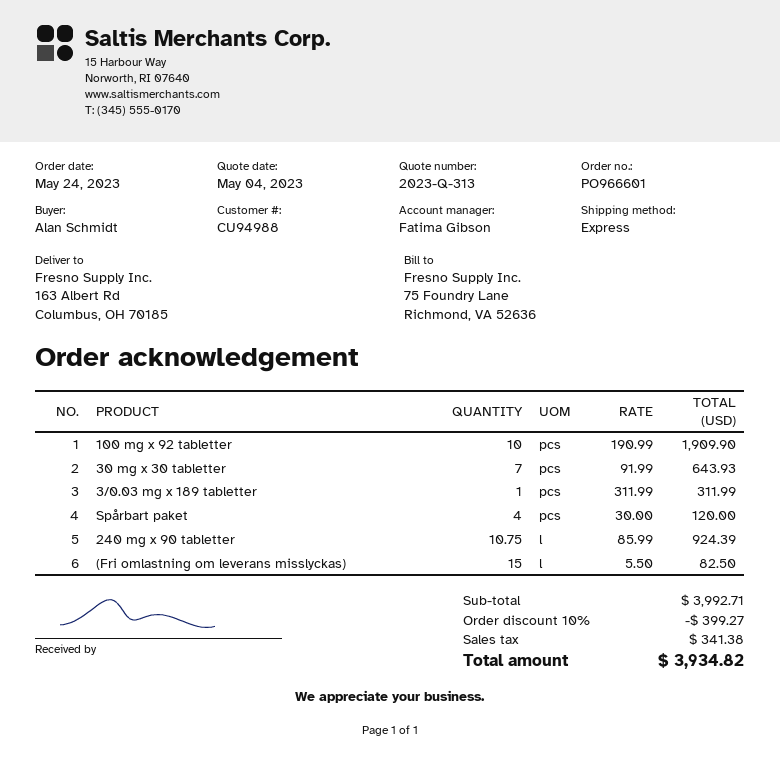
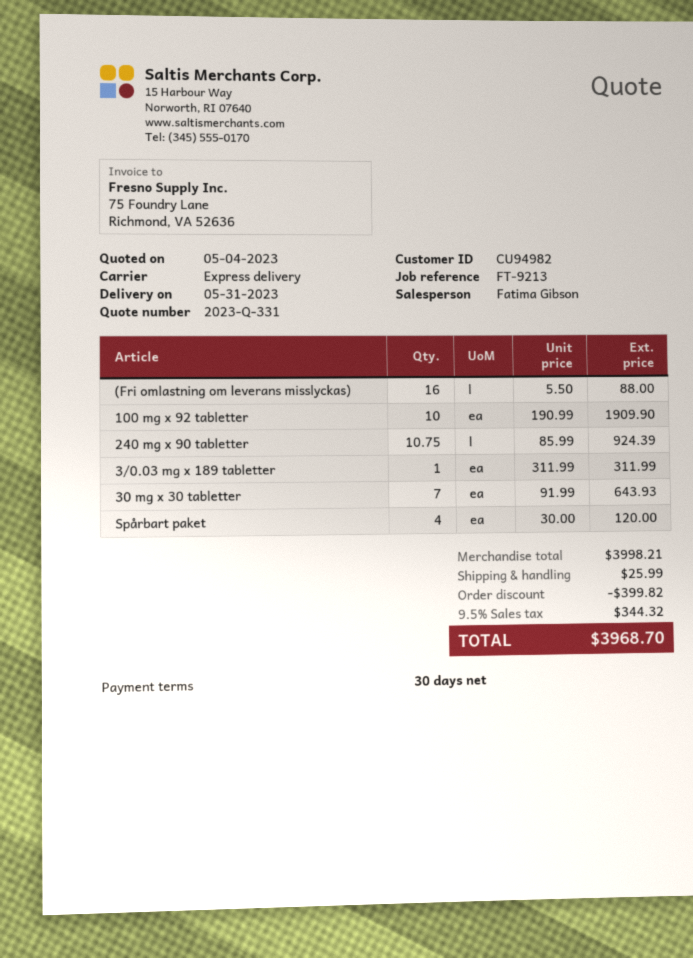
quote number: 2023-Q-313 -> 2023-Q-331
customer number: CU94988 -> CU94982
(Fri omlastning om leverans misslyckas): 15 x 5.50 = 82.50 -> 16 x 5.50 = 88.00
subtotal: 3992.71 -> 3998.21
discount: 399.27 -> 399.82
shipping: none -> 25.99
tax: 341.38 -> 344.32
total: 3934.82 -> 3968.70

